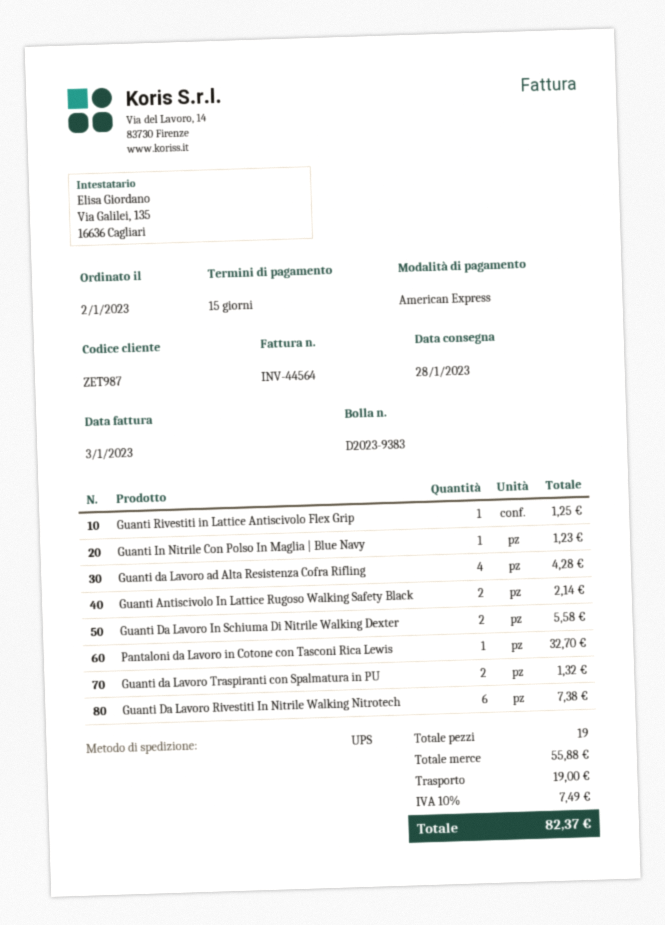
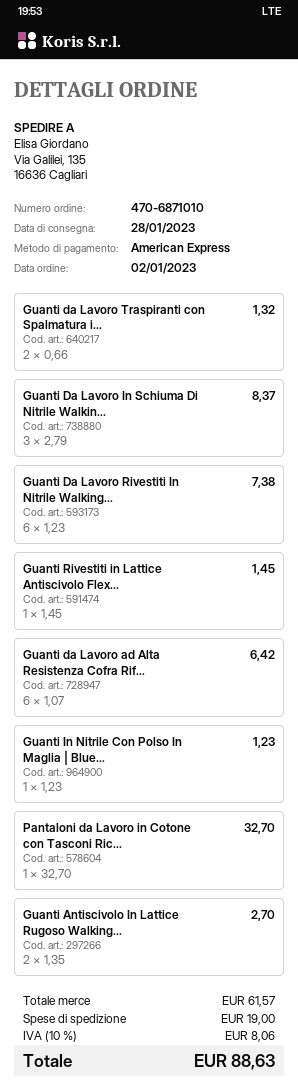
Guanti Rivestiti in Lattice Antiscivolo Flex Grip: 1 for 1.25 -> 1 for 1.45
Guanti da Lavoro ad Alta Resistenza Cofra Rifling: 4 for 4.28 -> 6 for 6.42
Guanti Antiscivolo In Lattice Rugoso Walking Safety Black: 2 for 2.14 -> 2 for 2.70
Guanti Da Lavoro In Schiuma Di Nitrile Walking Dexter: 2 for 5.58 -> 3 for 8.37
subtotal: 55.88 -> 61.57
tax: 10% = 7.49 -> 10% = 8.06
total: 82.37 -> 88.63

